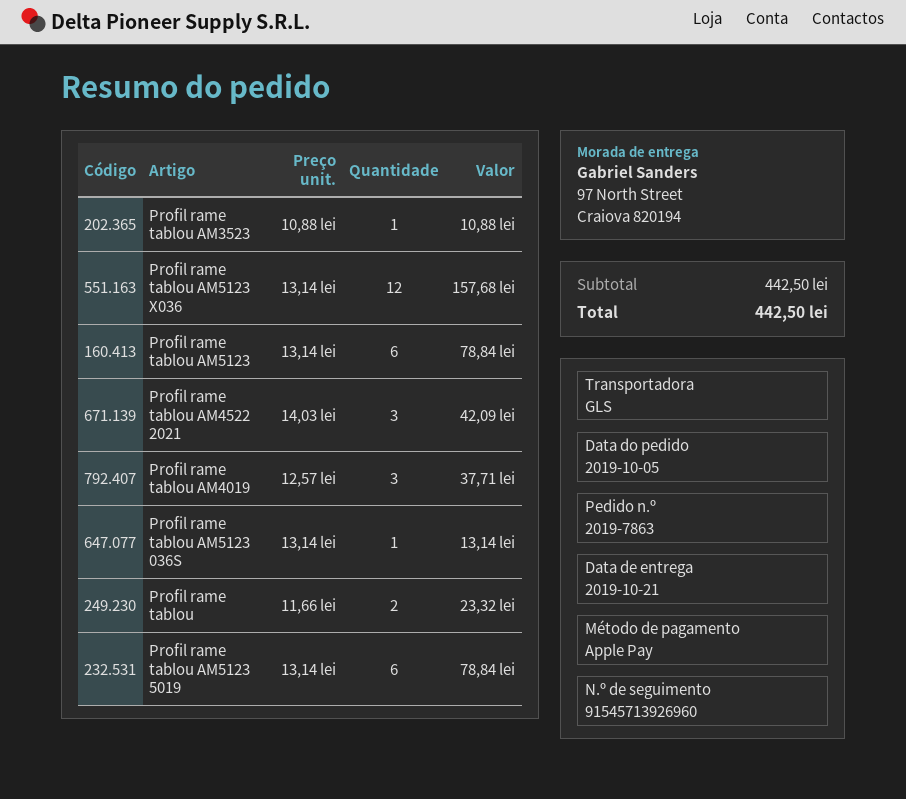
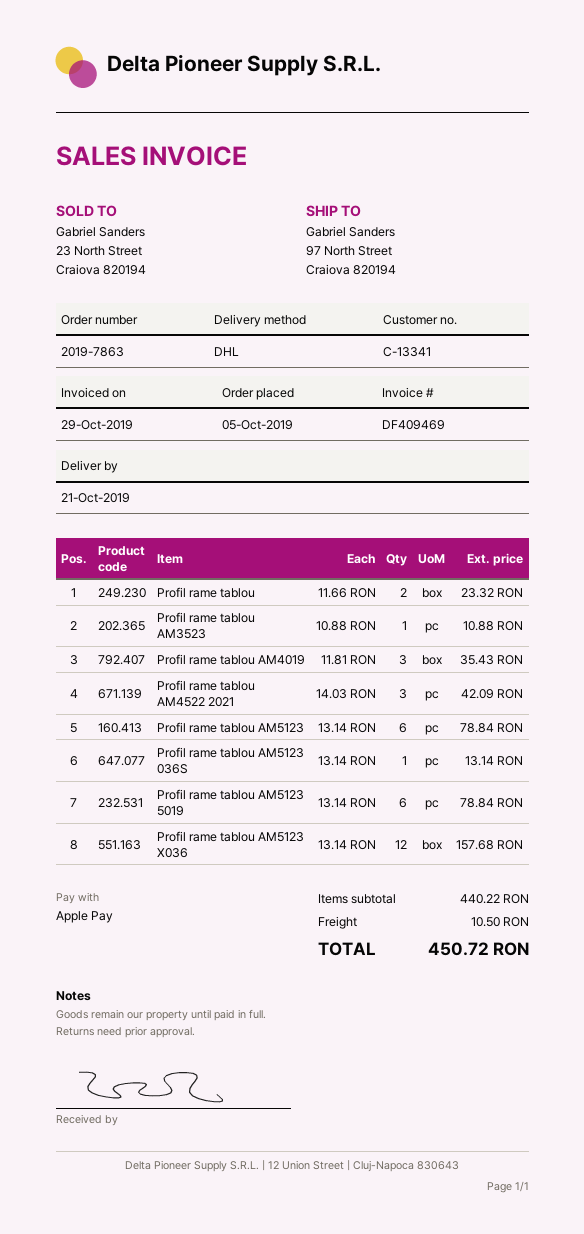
shipping method: GLS -> DHL
Profil rame tablou AM4019: 3 x 12.57 = 37.71 -> 3 x 11.81 = 35.43
subtotal: 442.50 -> 440.22
shipping: none -> 10.50
total: 442.50 -> 450.72

